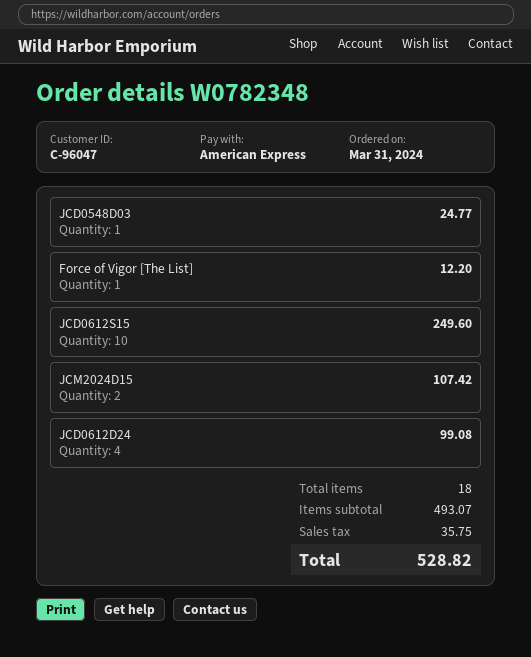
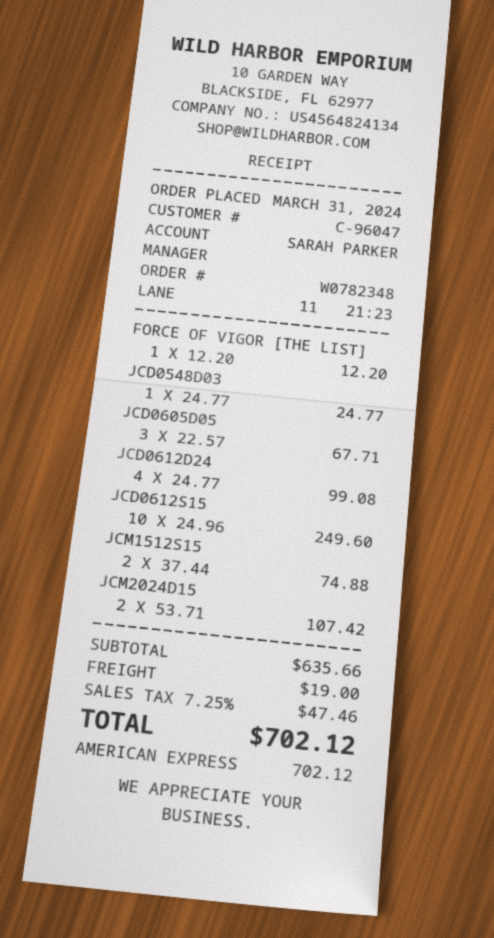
JCD0605D05: none -> 3 for 67.71
JCM1512S15: none -> 2 for 74.88
subtotal: 493.07 -> 635.66
shipping: none -> 19.00
tax: 35.75 -> 47.46
total: 528.82 -> 702.12

